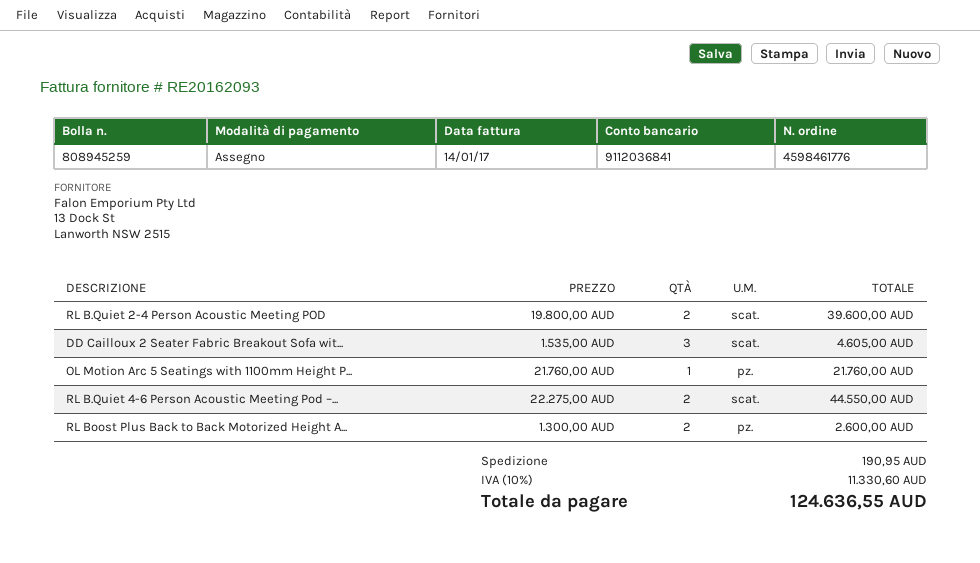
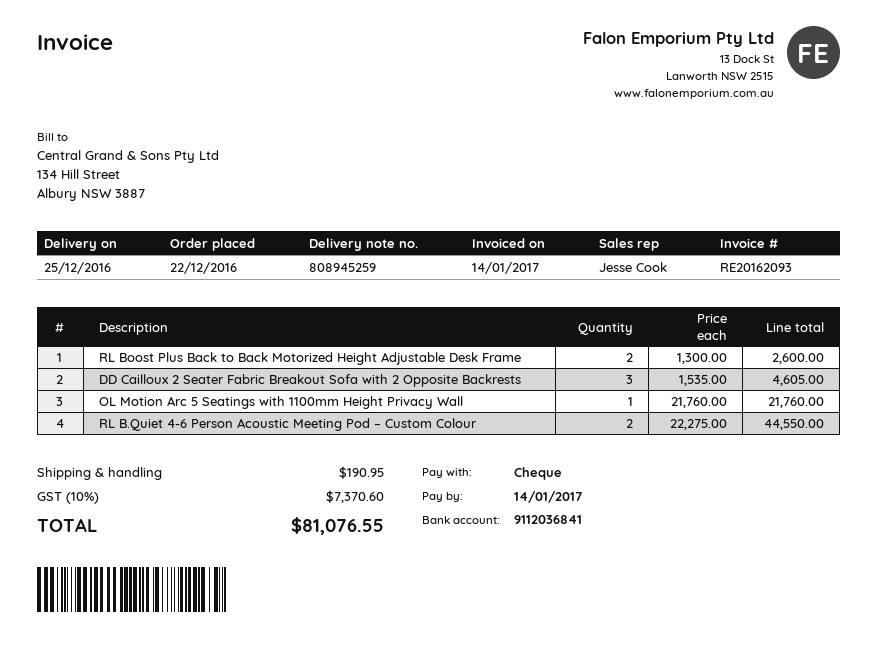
RL B.Quiet 2-4 Person Acoustic Meeting POD: 2 x 19800.00 = 39600.00 -> none
tax: 10% = 11330.60 -> 10% = 7370.60
total: 124636.55 -> 81076.55

